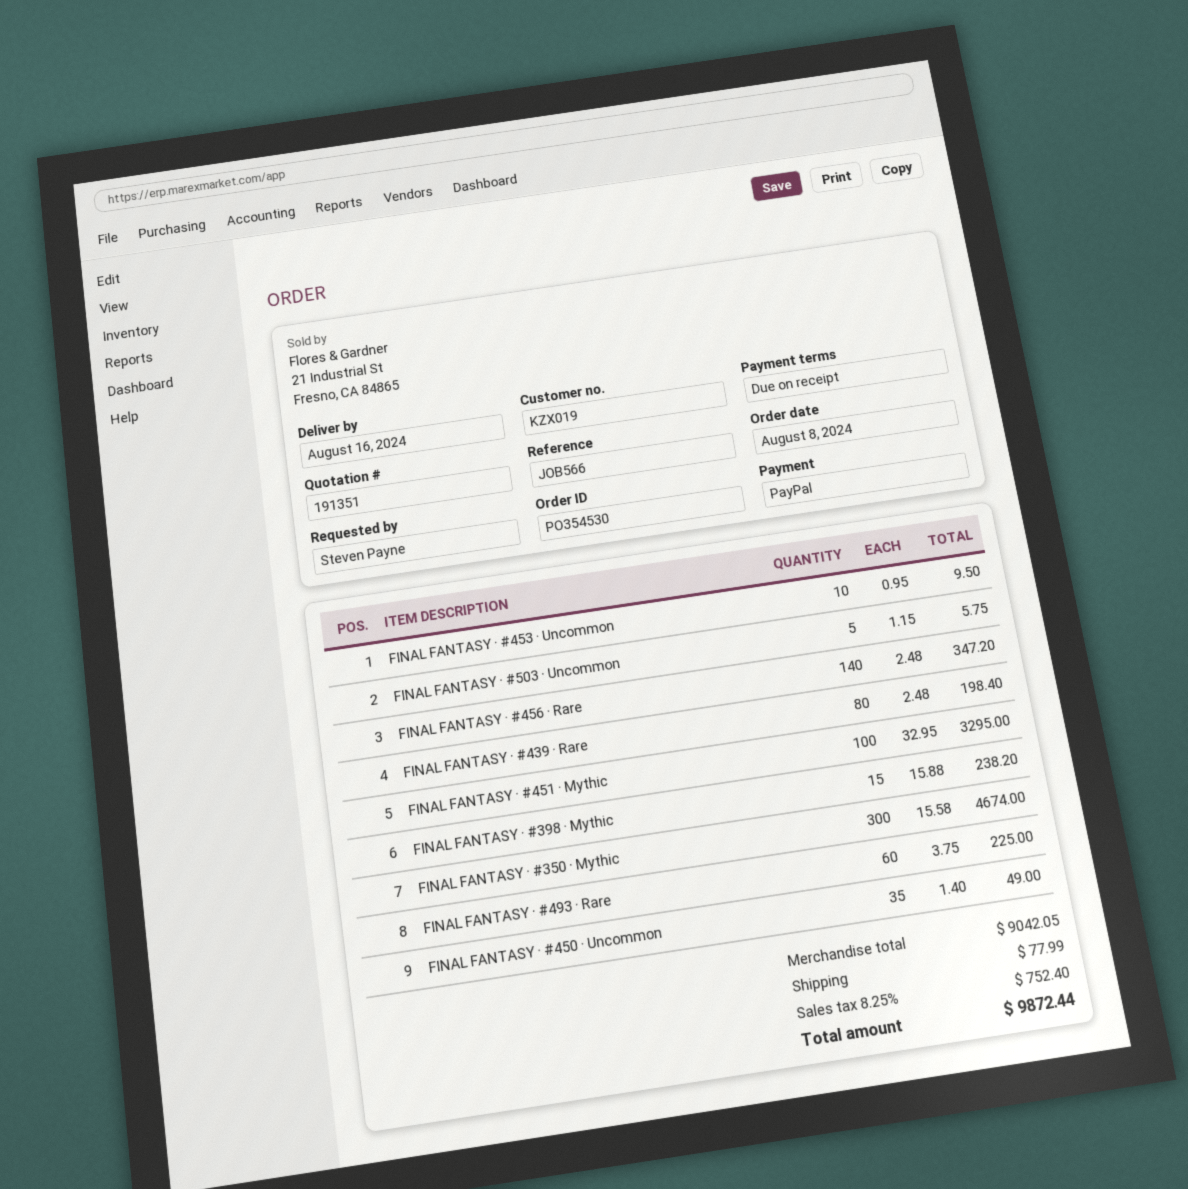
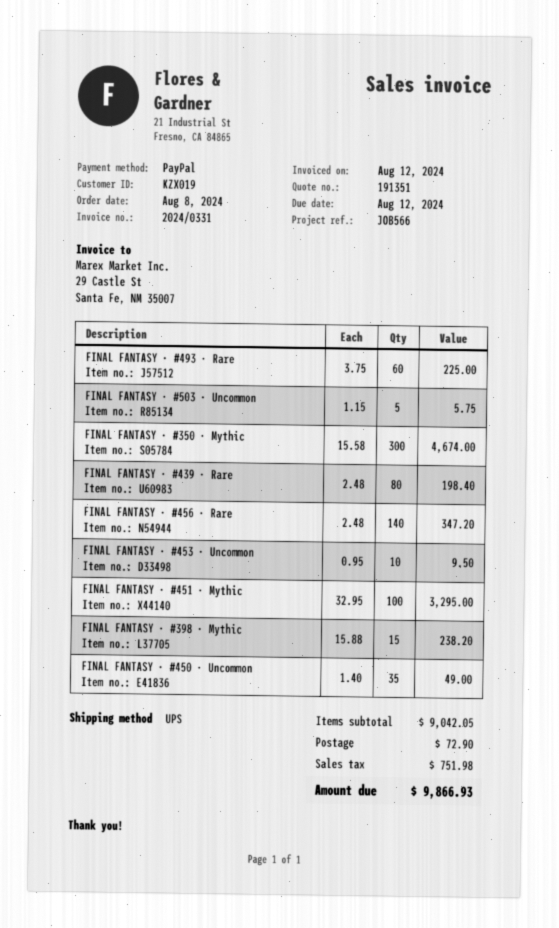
shipping: 77.99 -> 72.90
tax: 752.40 -> 751.98
total: 9872.44 -> 9866.93

